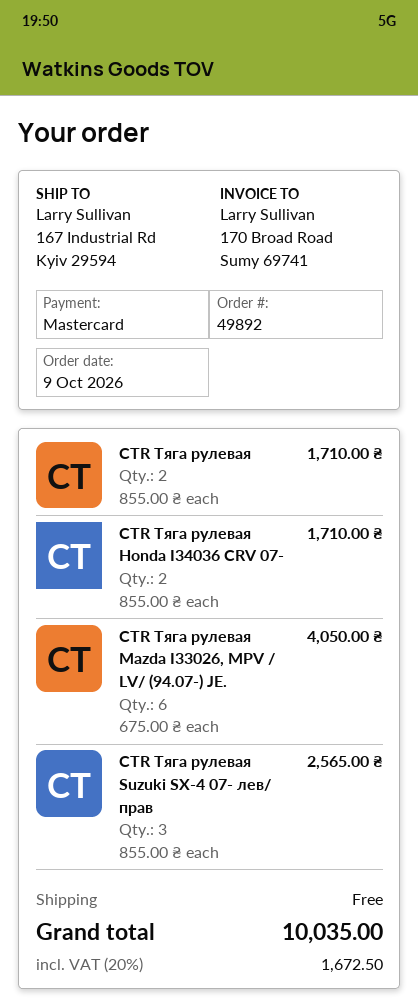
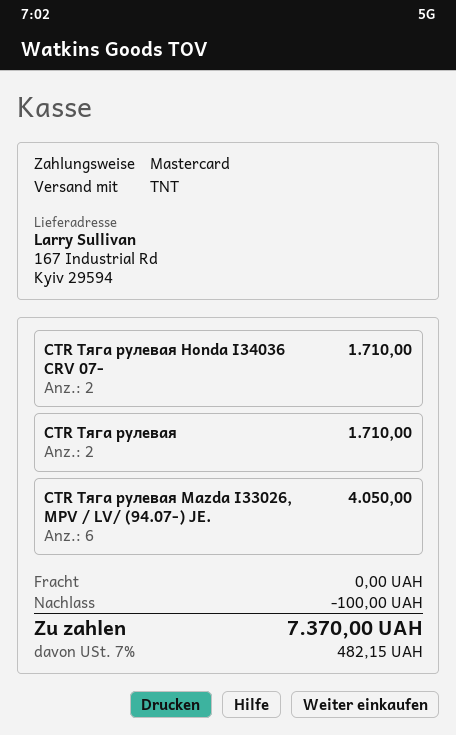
CTR Тяга рулевая Suzuki SX-4 07- лев/ прав: 3 for 2565.00 -> none
discount: none -> 100.00
tax: 20% = 1672.50 -> 7% = 482.15
total: 10035.00 -> 7370.00

